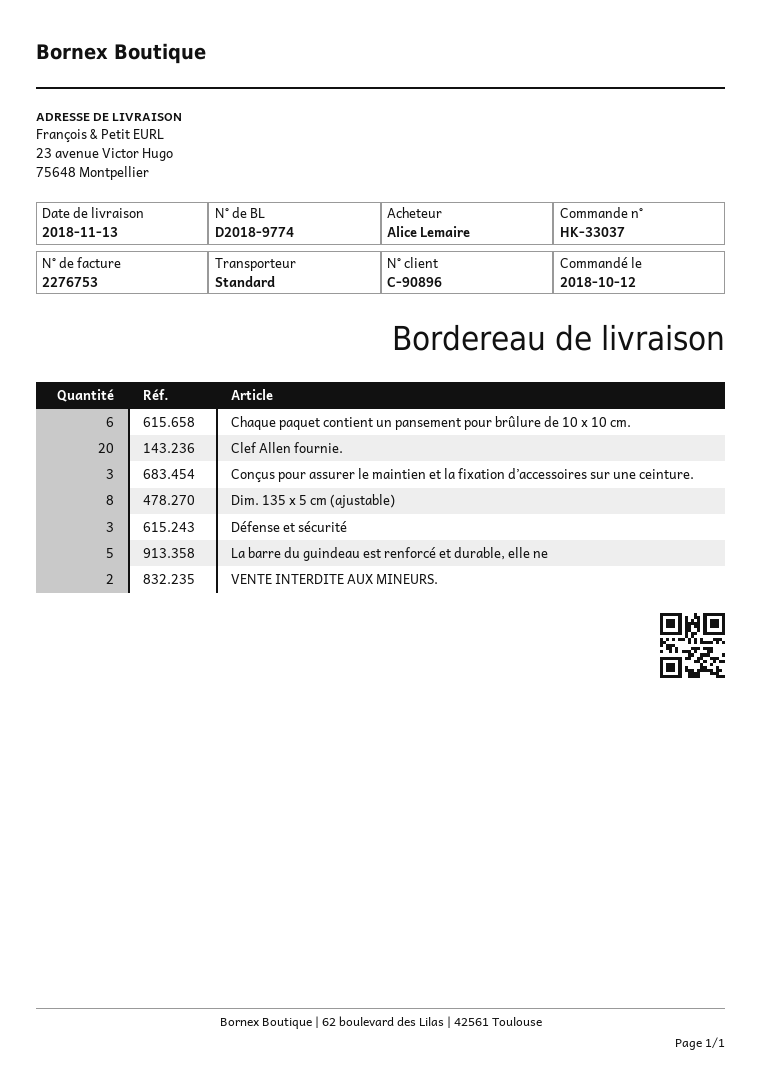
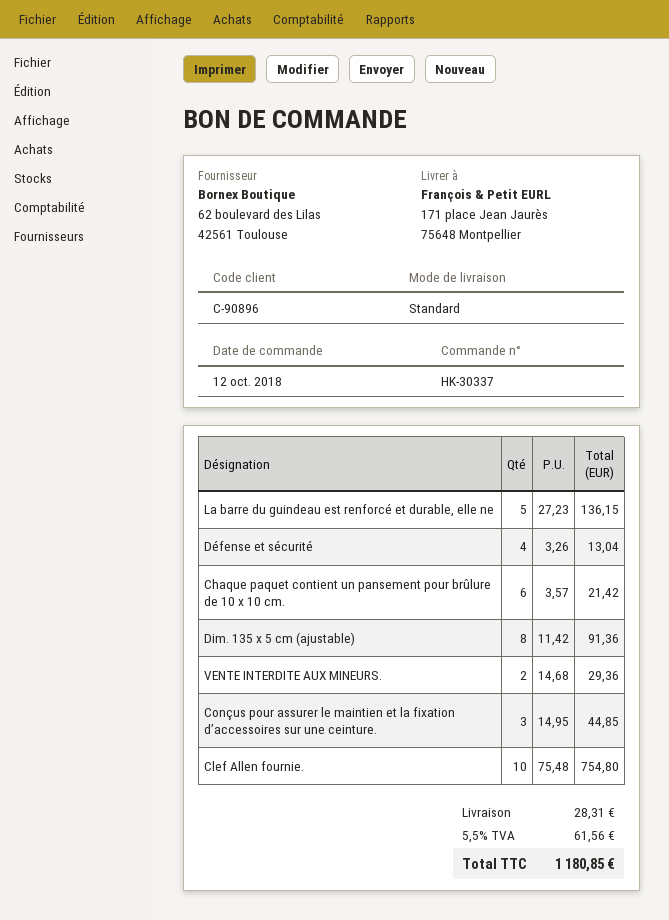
order number: HK-33037 -> HK-30337
ship to: 23 avenue Victor Hugo, 75648 Montpellier -> 171 place Jean Jaurès, 75648 Montpellier
Clef Allen fournie.: 20 -> 10
Défense et sécurité: 3 -> 4

